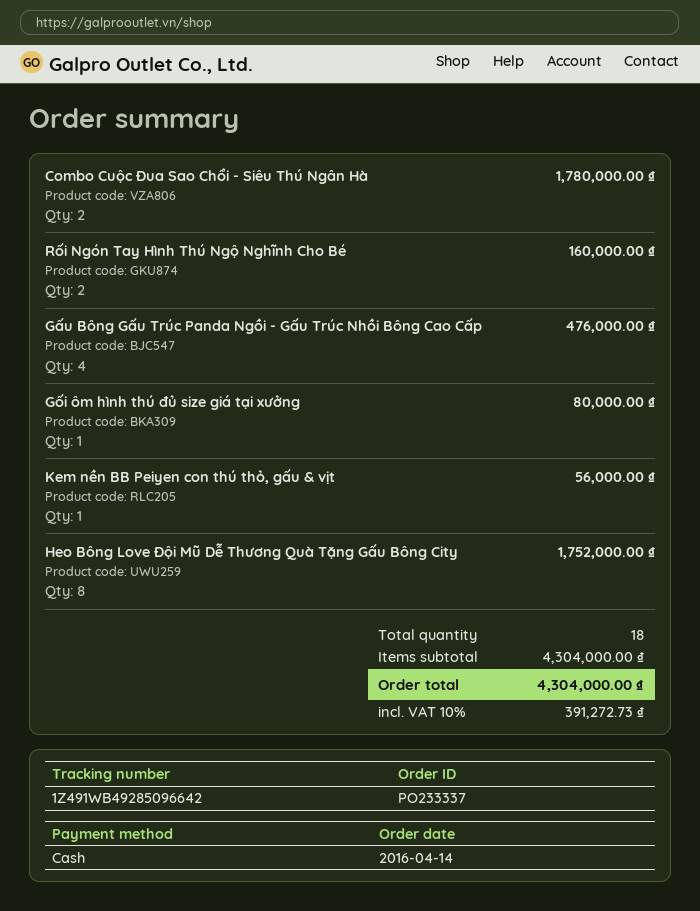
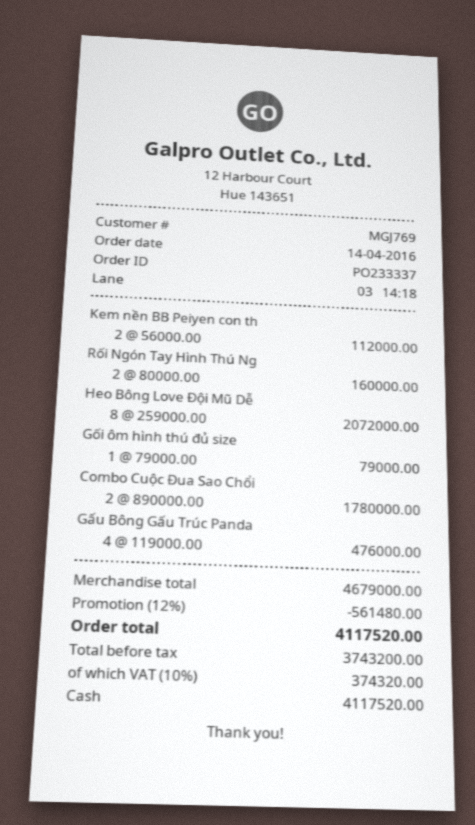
Gối ôm hình thú đủ size giá tại xưởng: 1 for 80000.00 -> 1 for 79000.00
Kem nền BB Peiyen con thú thỏ, gấu & vịt: 1 for 56000.00 -> 2 for 112000.00
Heo Bông Love Đội Mũ Dễ Thương Quà Tặng Gấu Bông City: 8 for 1752000.00 -> 8 for 2072000.00
subtotal: 4304000.00 -> 4679000.00
discount: none -> 12% = 561480.00
tax: 10% = 391272.73 -> 10% = 374320.00
total: 4304000.00 -> 4117520.00

